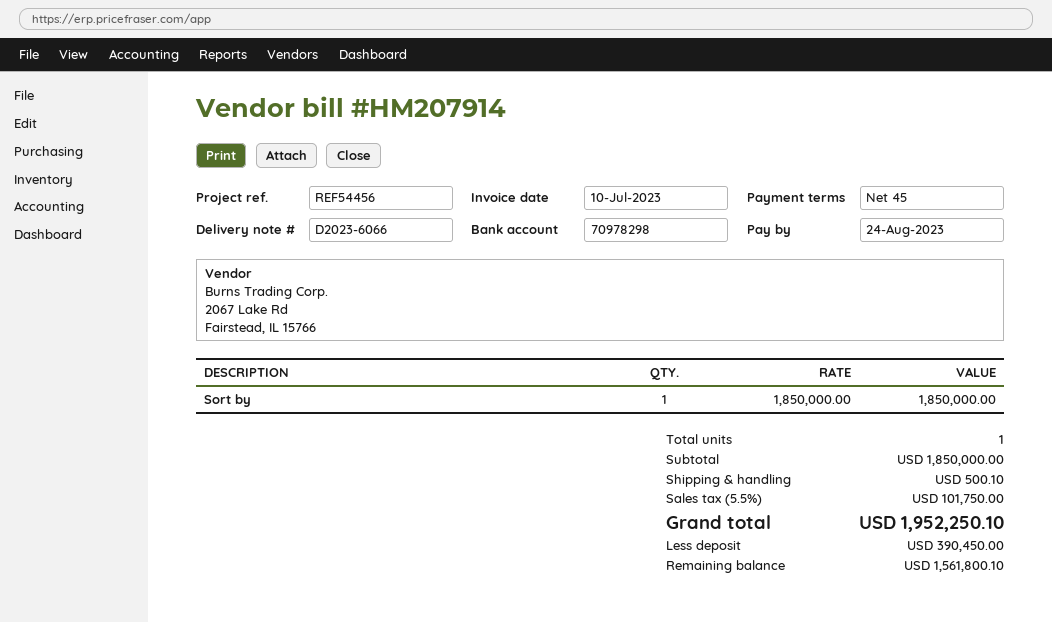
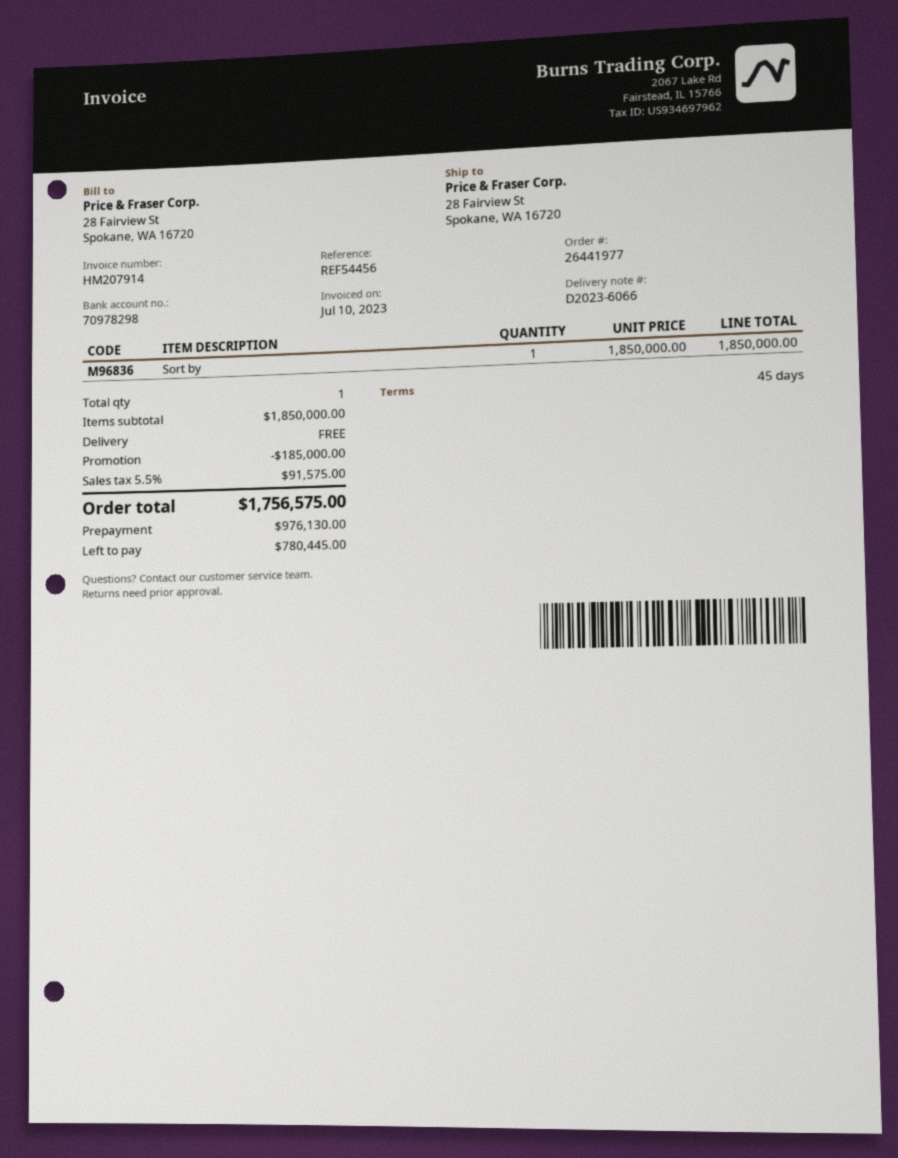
discount: none -> 185000.00
shipping: 500.10 -> 0.00
tax: 5.5% = 101750.00 -> 5.5% = 91575.00
total: 1952250.10 -> 1756575.00
deposit: 390450.00 -> 976130.00
balance: 1561800.10 -> 780445.00

